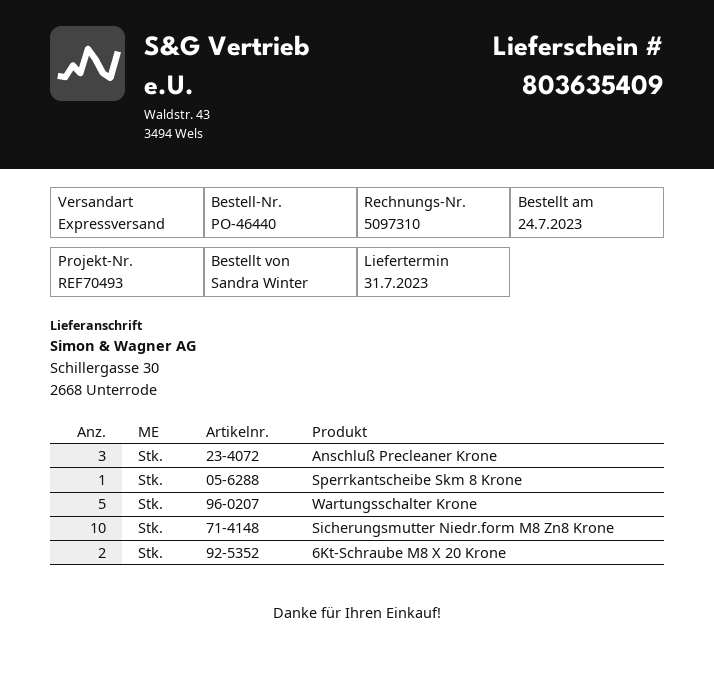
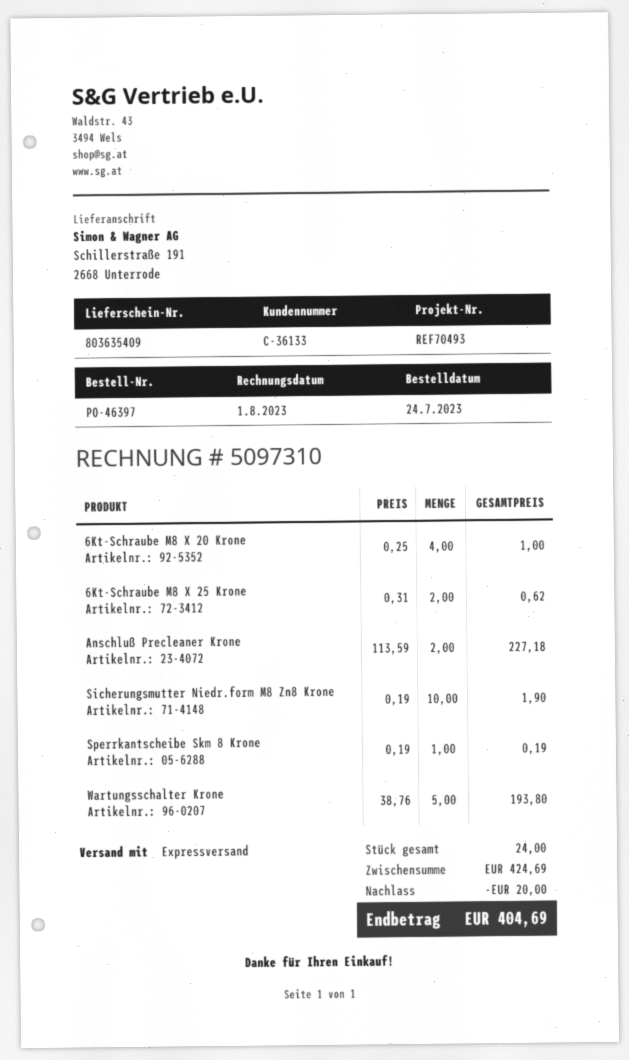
order number: PO-46440 -> PO-46397
ship to: Schillergasse 30, 2668 Unterrode -> Schillerstraße 191, 2668 Unterrode
Anschluß Precleaner Krone: 3 -> 2
6Kt-Schraube M8 X 20 Krone: 2 -> 4
6Kt-Schraube M8 X 25 Krone: none -> 2

